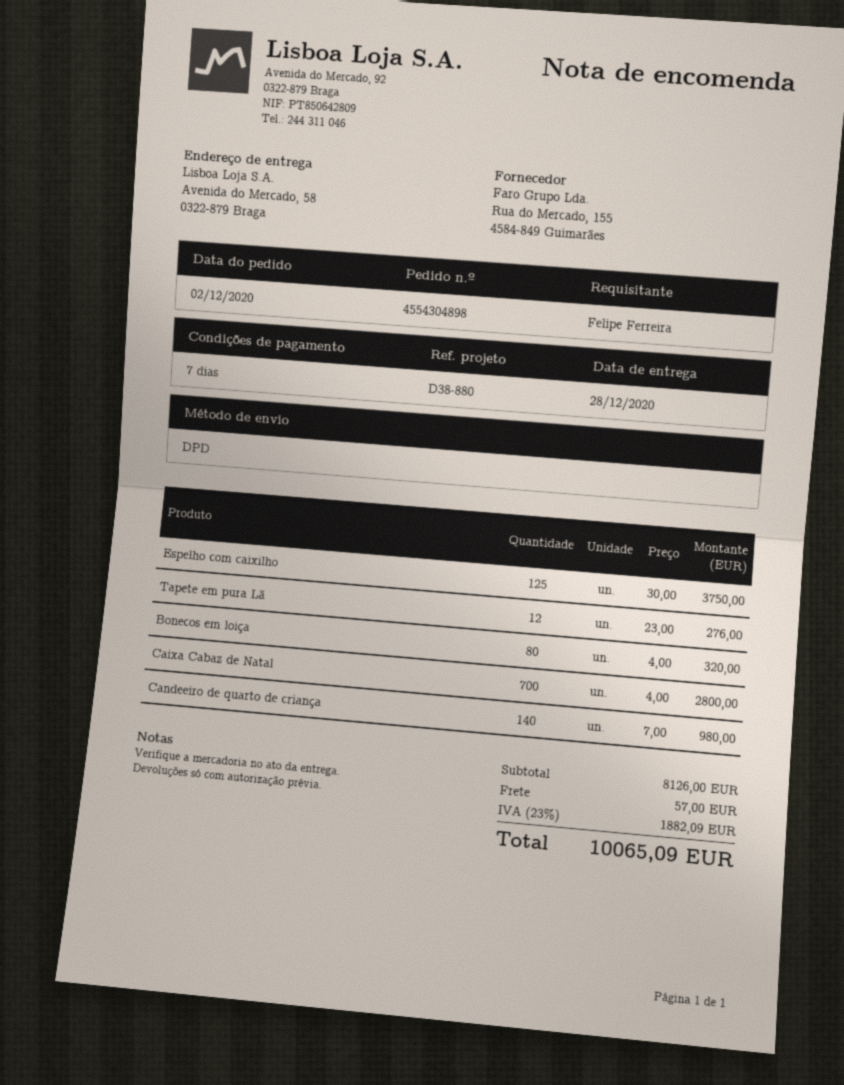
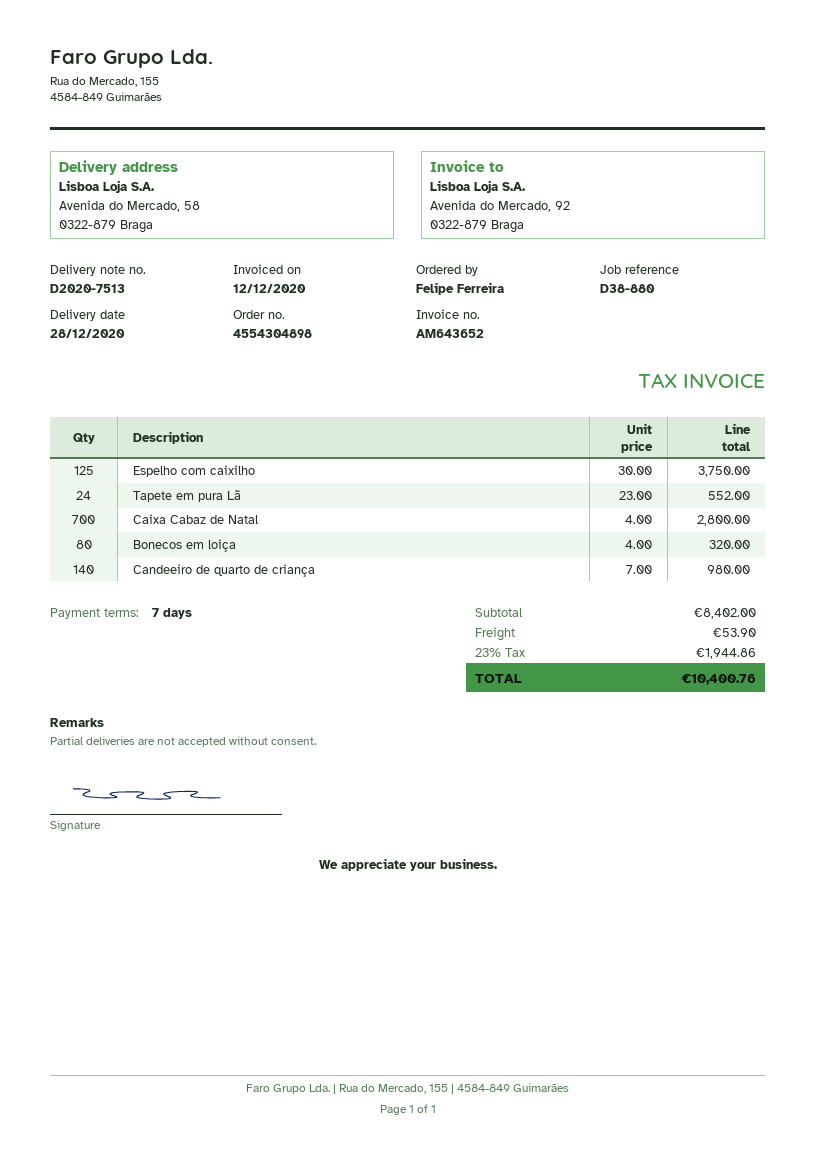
Tapete em pura Lã: 12 x 23.00 = 276.00 -> 24 x 23.00 = 552.00
subtotal: 8126.00 -> 8402.00
shipping: 57.00 -> 53.90
tax: 23% = 1882.09 -> 23% = 1944.86
total: 10065.09 -> 10400.76

